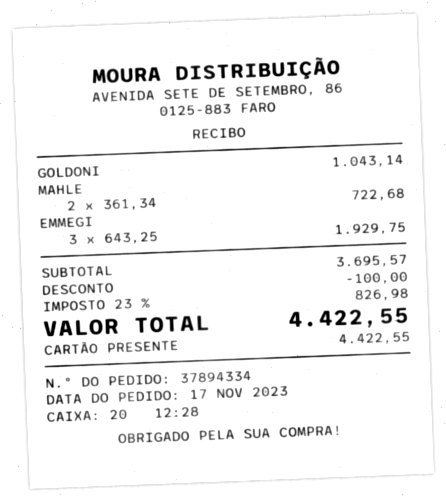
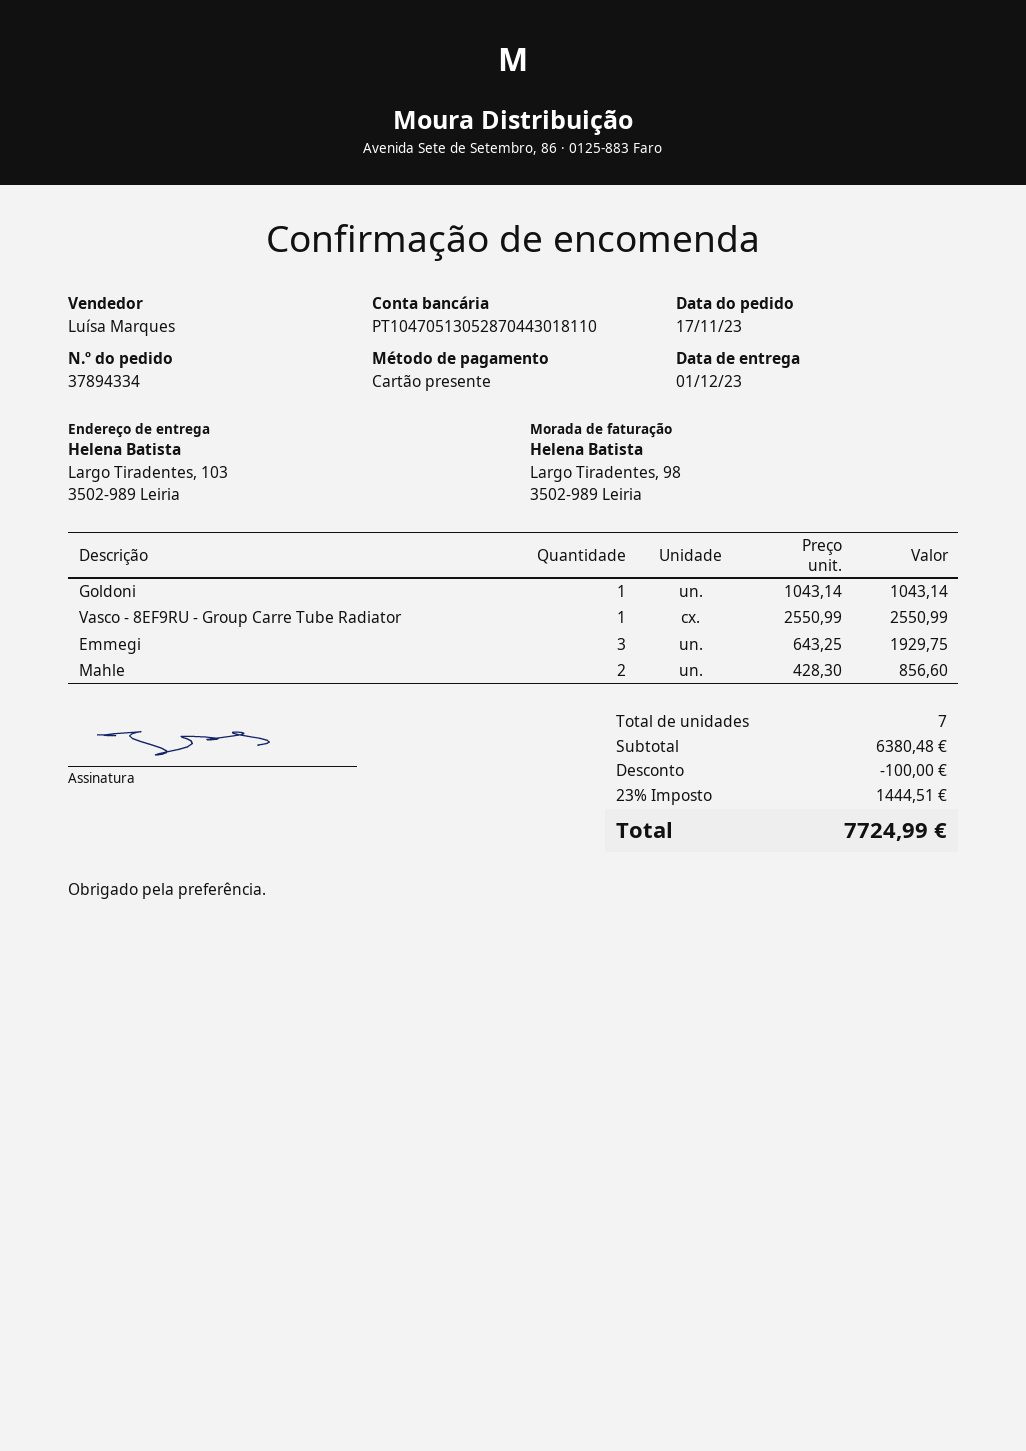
MAHLE: 2 x 361.34 = 722.68 -> 2 x 428.30 = 856.60
Vasco - 8EF9RU - Group Carre Tube Radiator: none -> 1 x 2550.99 = 2550.99
subtotal: 3695.57 -> 6380.48
tax: 23% = 826.98 -> 23% = 1444.51
total: 4422.55 -> 7724.99

